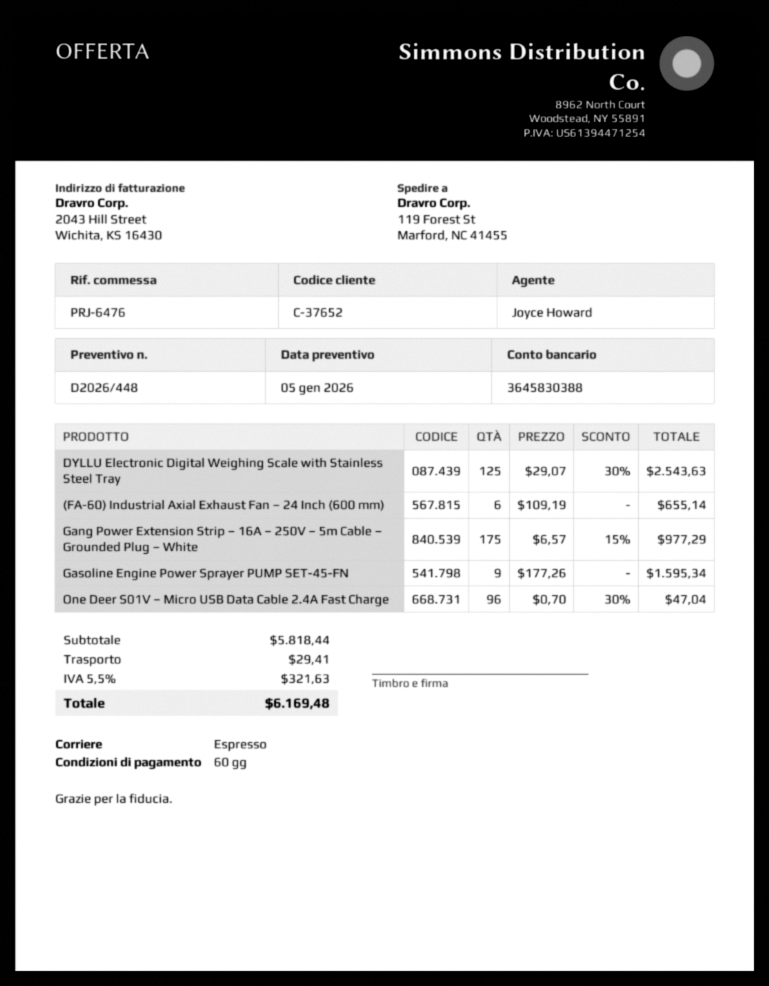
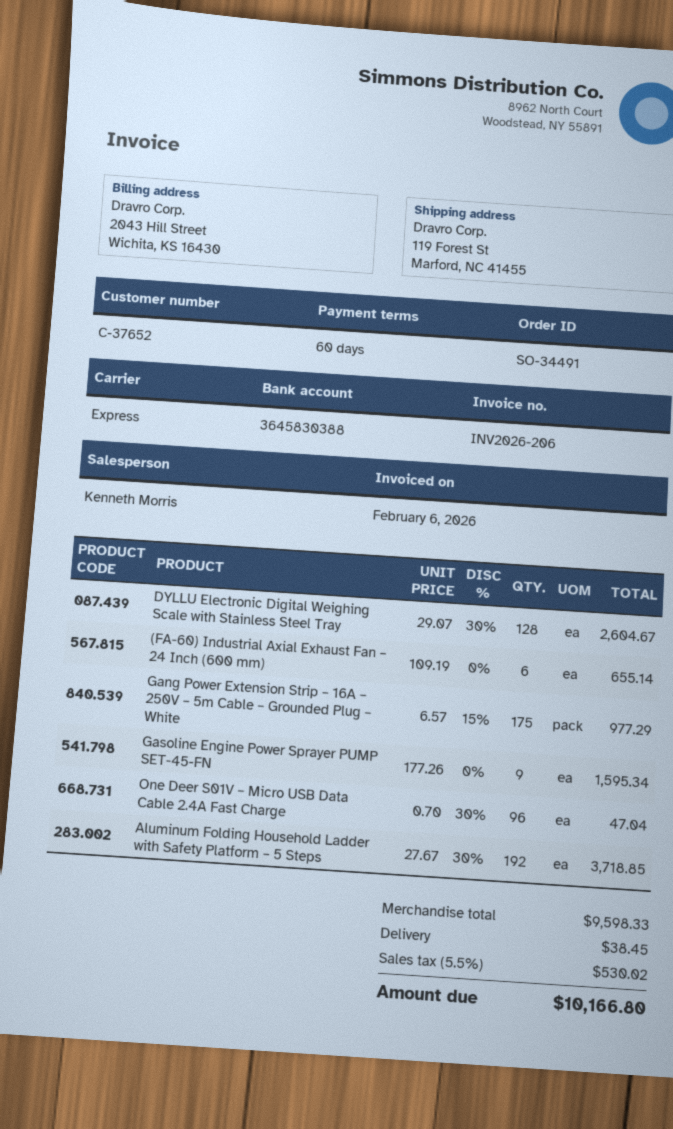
sales rep: Joyce Howard -> Kenneth Morris
DYLLU Electronic Digital Weighing Scale with Stainless Steel Tray: 125 x 29.07 - 30% = 2543.63 -> 128 x 29.07 - 30% = 2604.67
Aluminum Folding Household Ladder with Safety Platform – 5 Steps: none -> 192 x 27.67 - 30% = 3718.85
subtotal: 5818.44 -> 9598.33
shipping: 29.41 -> 38.45
tax: 5.5% = 321.63 -> 5.5% = 530.02
total: 6169.48 -> 10166.80

